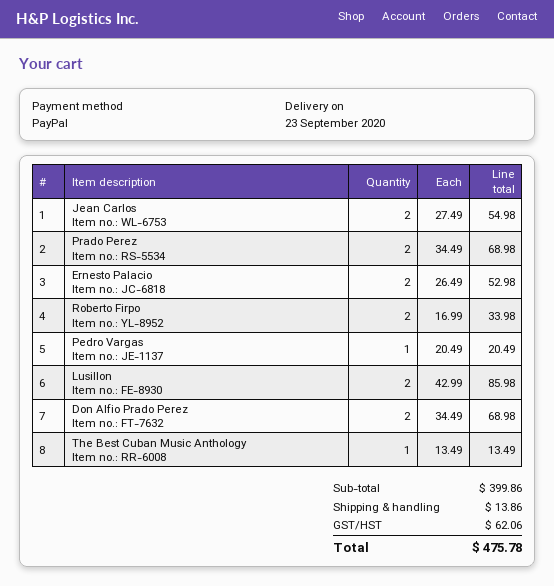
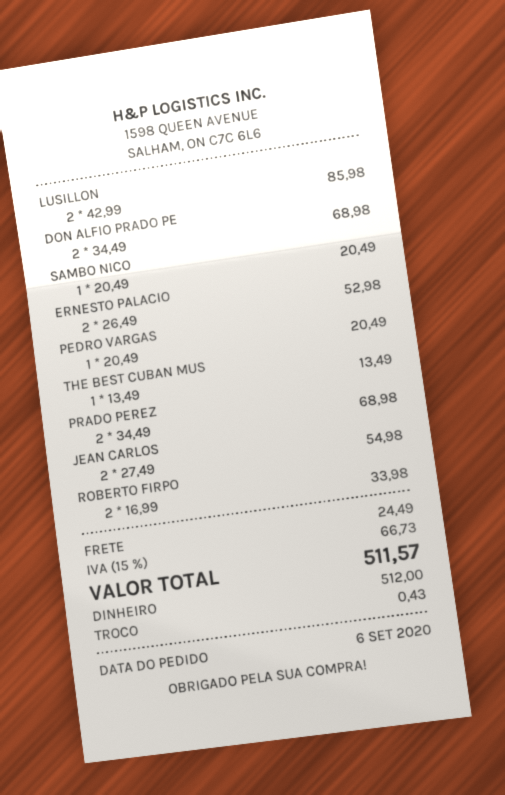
payment method: PayPal -> cash
SAMBO NICO: none -> 1 x 20.49 = 20.49
shipping: 13.86 -> 24.49
tax: 62.06 -> 66.73
total: 475.78 -> 511.57

